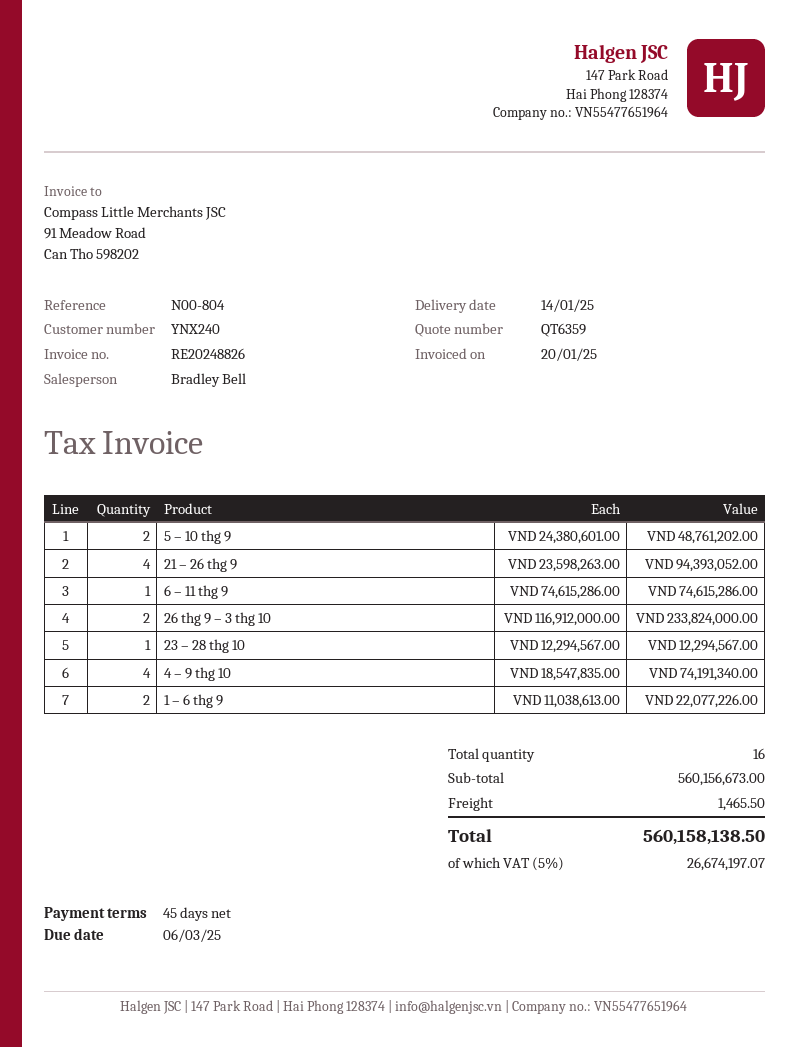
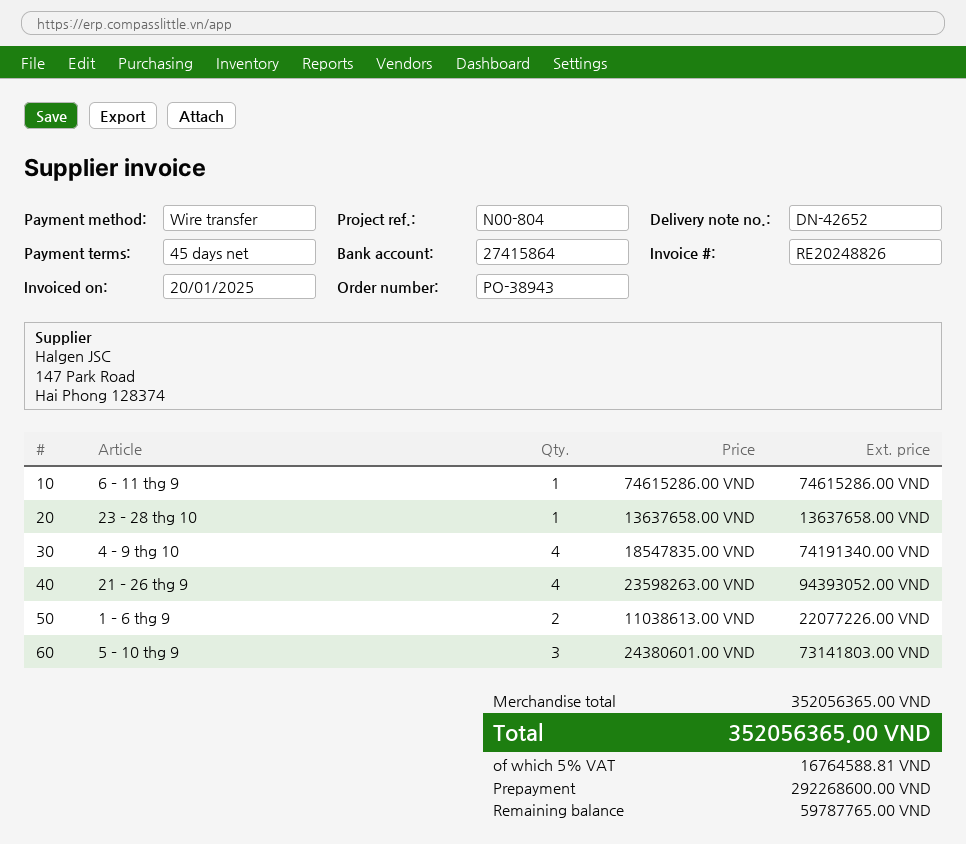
5 – 10 thg 9: 2 x 24380601.00 = 48761202.00 -> 3 x 24380601.00 = 73141803.00
26 thg 9 – 3 thg 10: 2 x 116912000.00 = 233824000.00 -> none
23 – 28 thg 10: 1 x 12294567.00 = 12294567.00 -> 1 x 13637658.00 = 13637658.00
subtotal: 560156673.00 -> 352056365.00
shipping: 1465.50 -> none
tax: 5% = 26674197.07 -> 5% = 16764588.81
total: 560158138.50 -> 352056365.00

